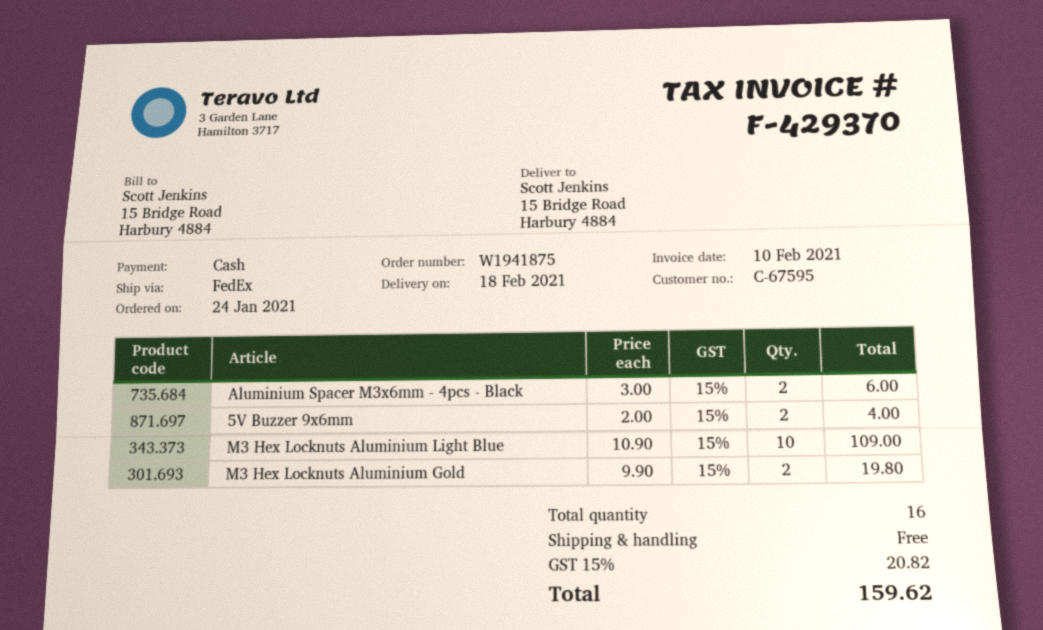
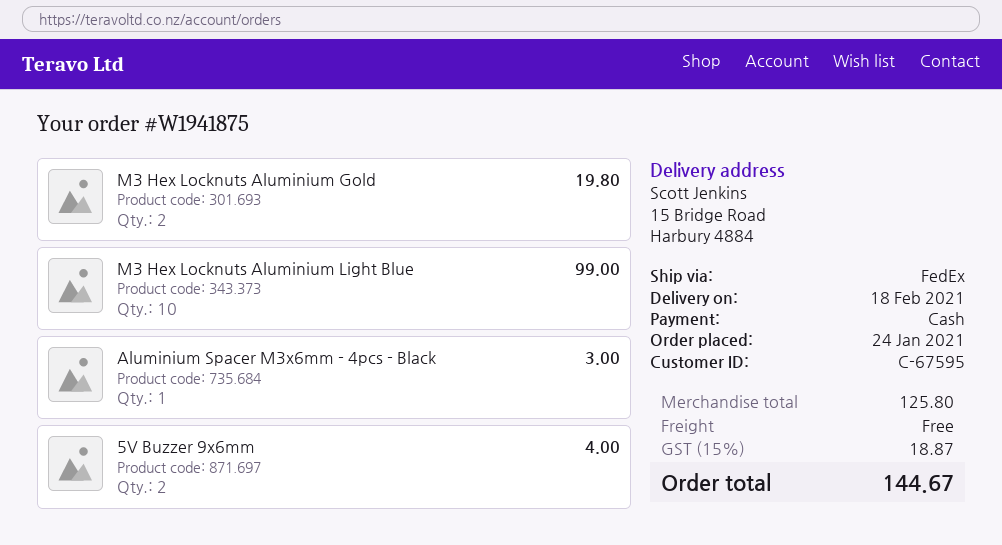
Aluminium Spacer M3x6mm - 4pcs - Black: 2 for 6.00 -> 1 for 3.00
M3 Hex Locknuts Aluminium Light Blue: 10 for 109.00 -> 10 for 99.00
tax: 15% = 20.82 -> 15% = 18.87
total: 159.62 -> 144.67

